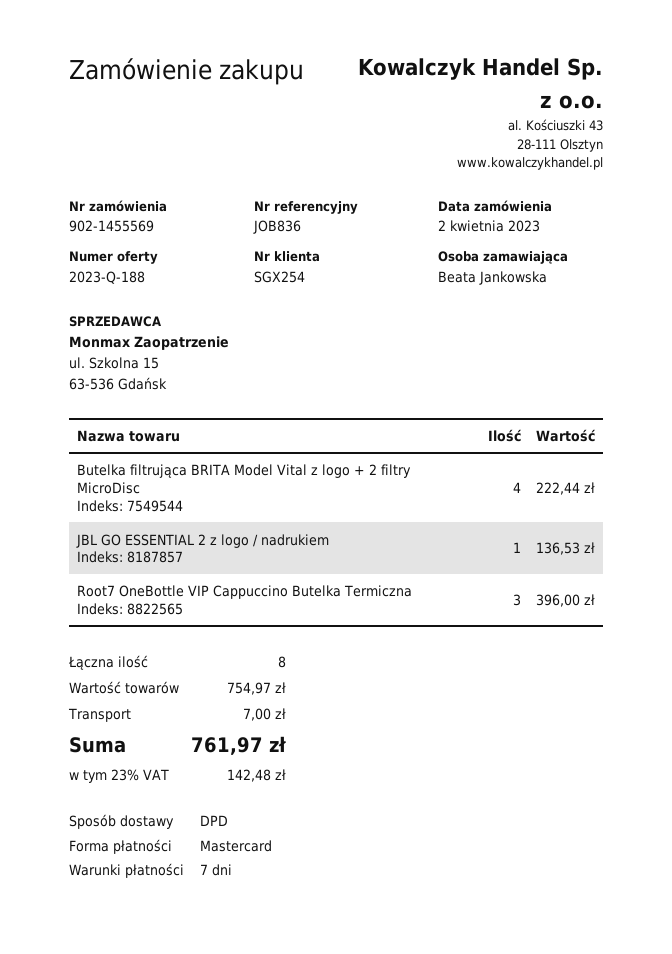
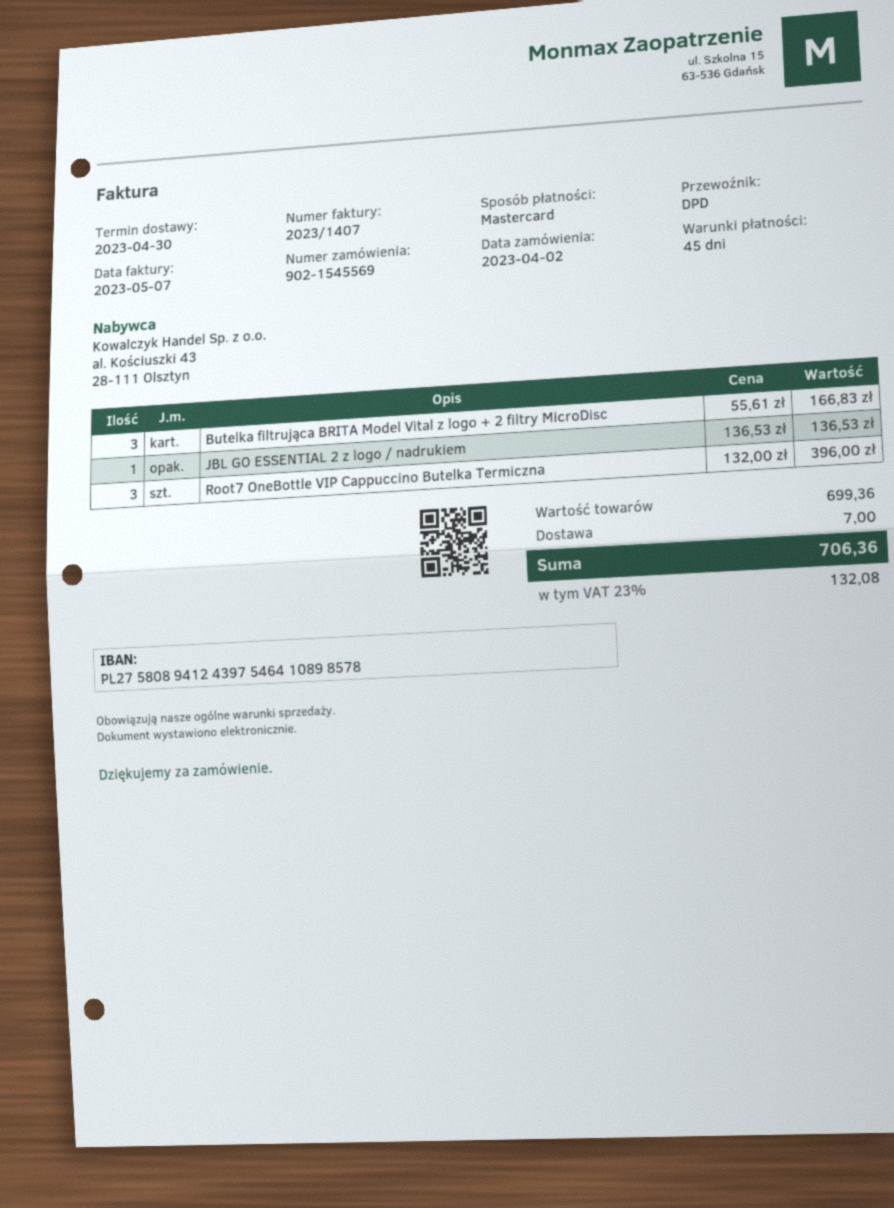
order number: 902-1455569 -> 902-1545569
payment terms: 7 days -> 45 days
Butelka filtrująca BRITA Model Vital z logo + 2 filtry MicroDisc: 4 for 222.44 -> 3 for 166.83
subtotal: 754.97 -> 699.36
tax: 23% = 142.48 -> 23% = 132.08
total: 761.97 -> 706.36

